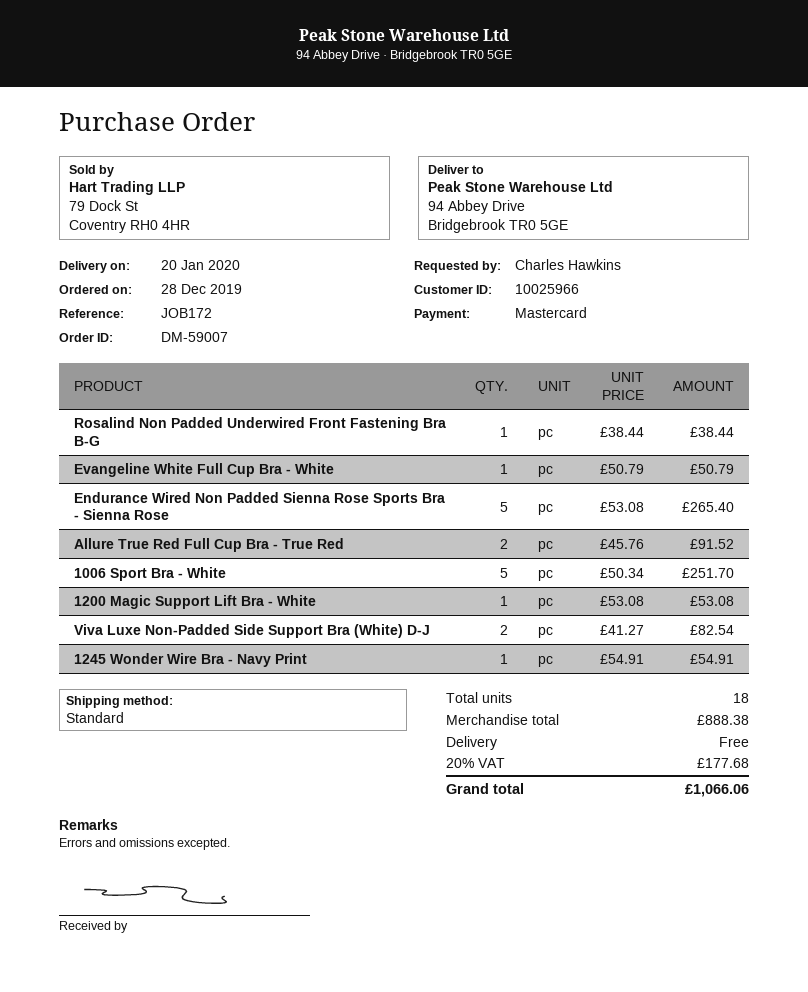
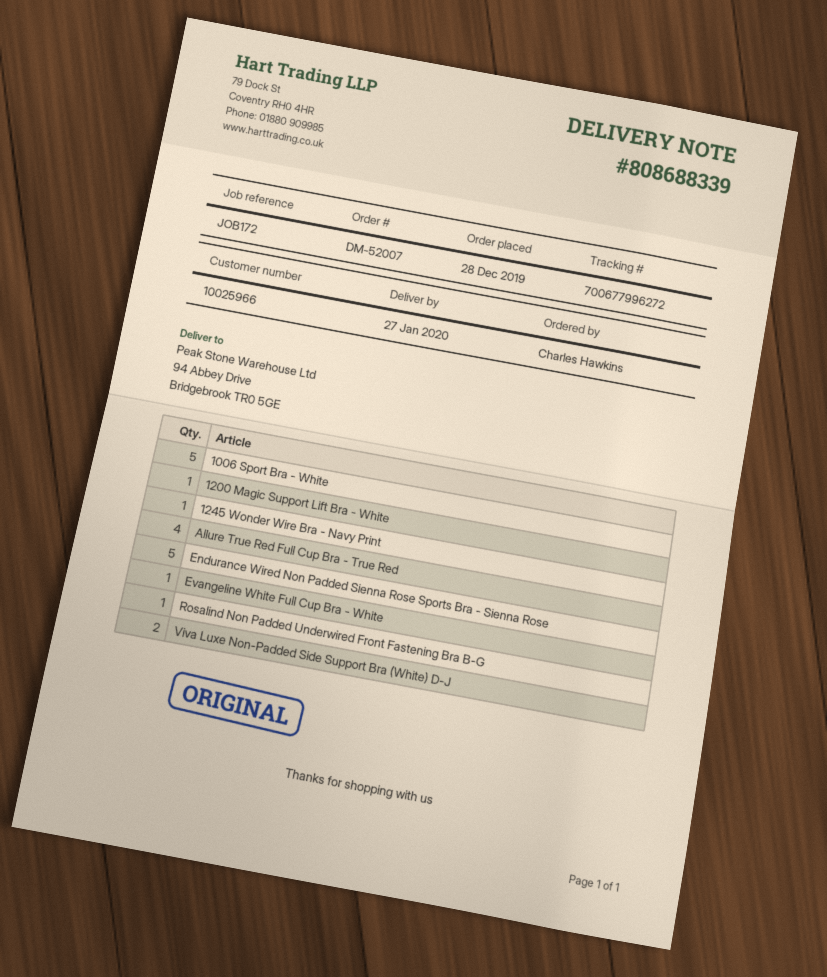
order number: DM-59007 -> DM-52007
delivery date: 2020-01-20 -> 2020-01-27
Allure True Red Full Cup Bra - True Red: 2 -> 4

